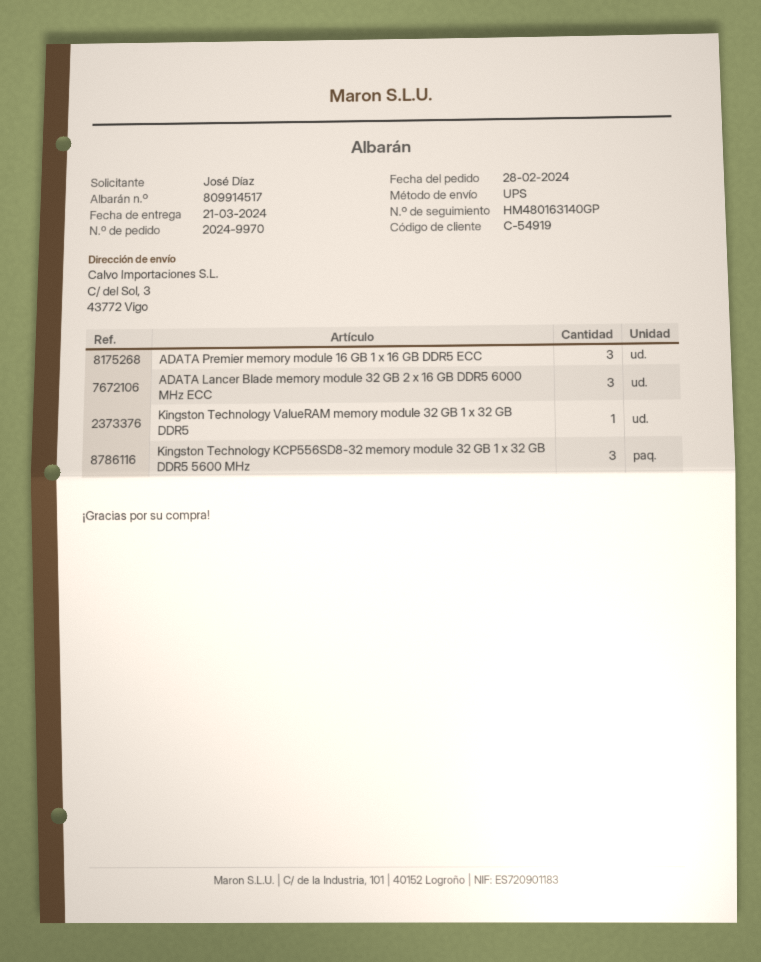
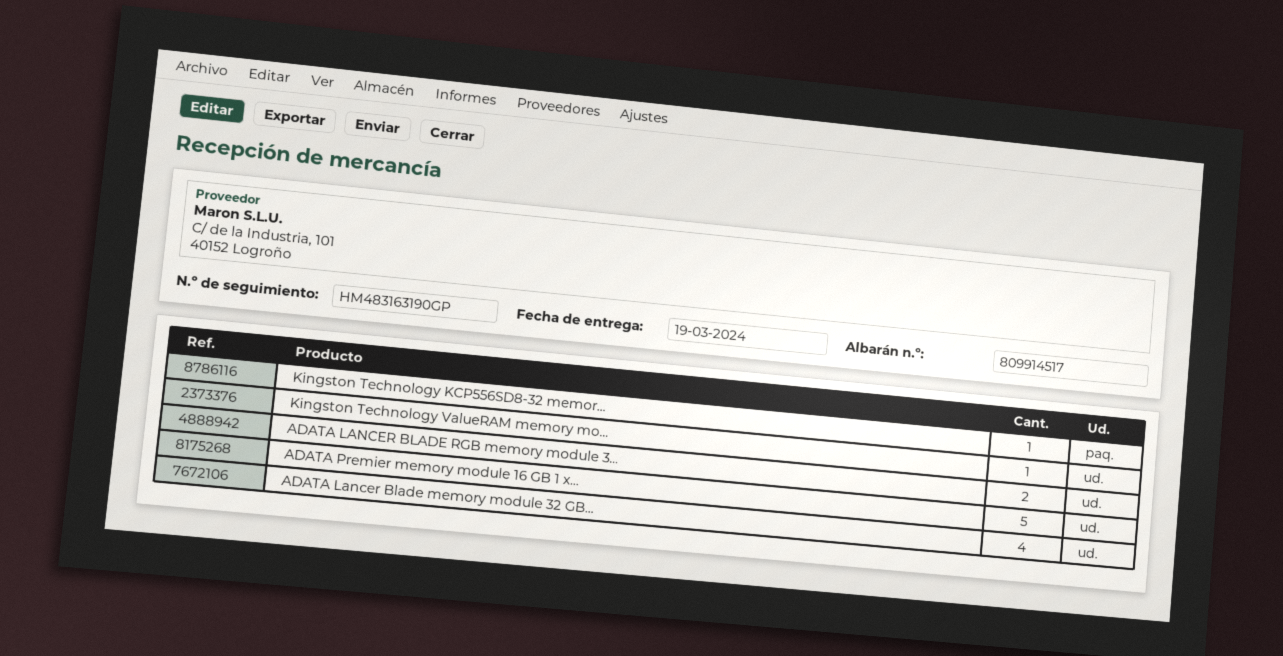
delivery date: 2024-03-21 -> 2024-03-19
tracking number: HM480163140GP -> HM483163190GP
ADATA Premier memory module 16 GB 1 x 16 GB DDR5 ECC: 3 -> 5
ADATA Lancer Blade memory module 32 GB 2 x 16 GB DDR5 6000 MHz ECC: 3 -> 4
Kingston Technology KCP556SD8-32 memory module 32 GB 1 x 32 GB DDR5 5600 MHz: 3 -> 1
ADATA LANCER BLADE RGB memory module 3...: none -> 2

